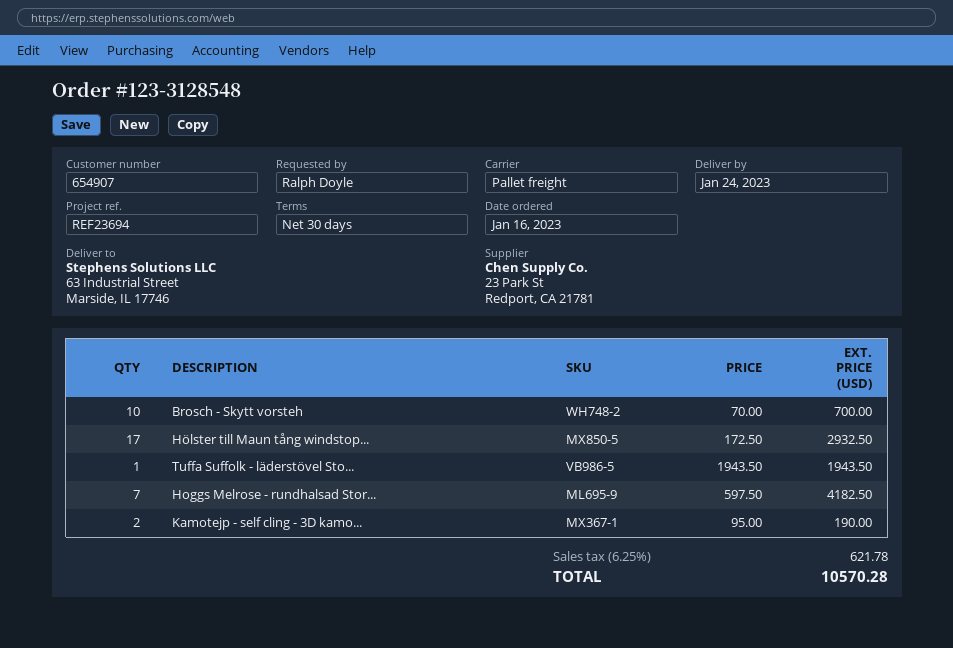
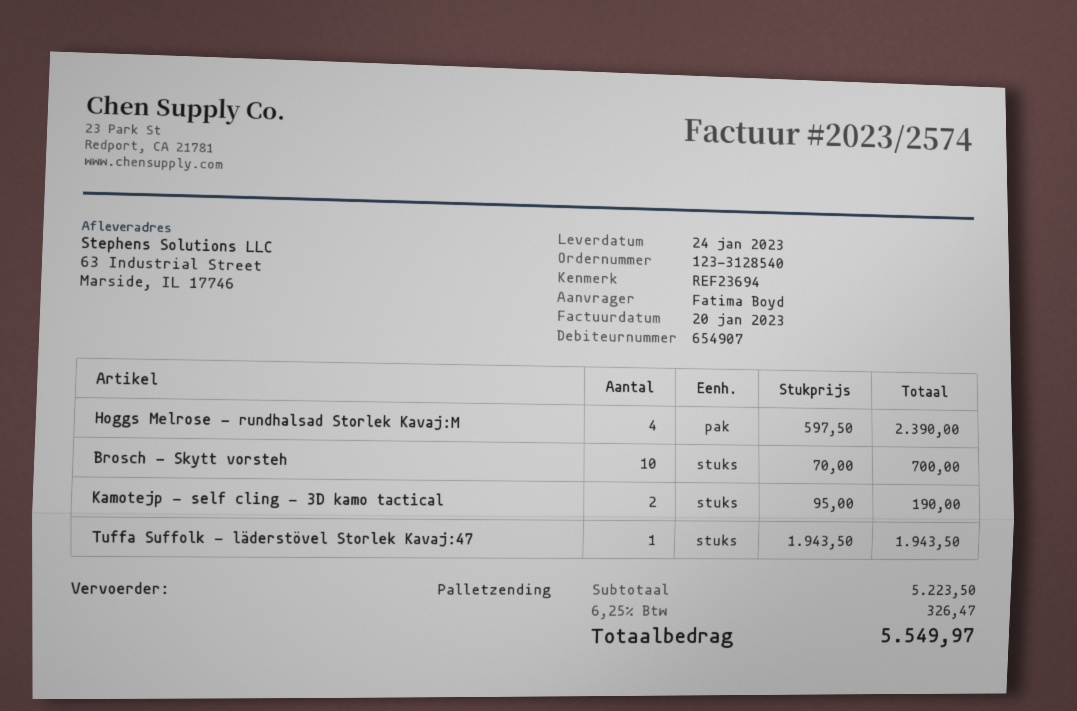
order number: 123-3128548 -> 123-3128540
ordered by: Ralph Doyle -> Fatima Boyd
Hölster till Maun tång windstop...: 17 x 172.50 = 2932.50 -> none
Hoggs Melrose - rundhalsad Stor...: 7 x 597.50 = 4182.50 -> 4 x 597.50 = 2390.00
tax: 6.25% = 621.78 -> 6.25% = 326.47
total: 10570.28 -> 5549.97

